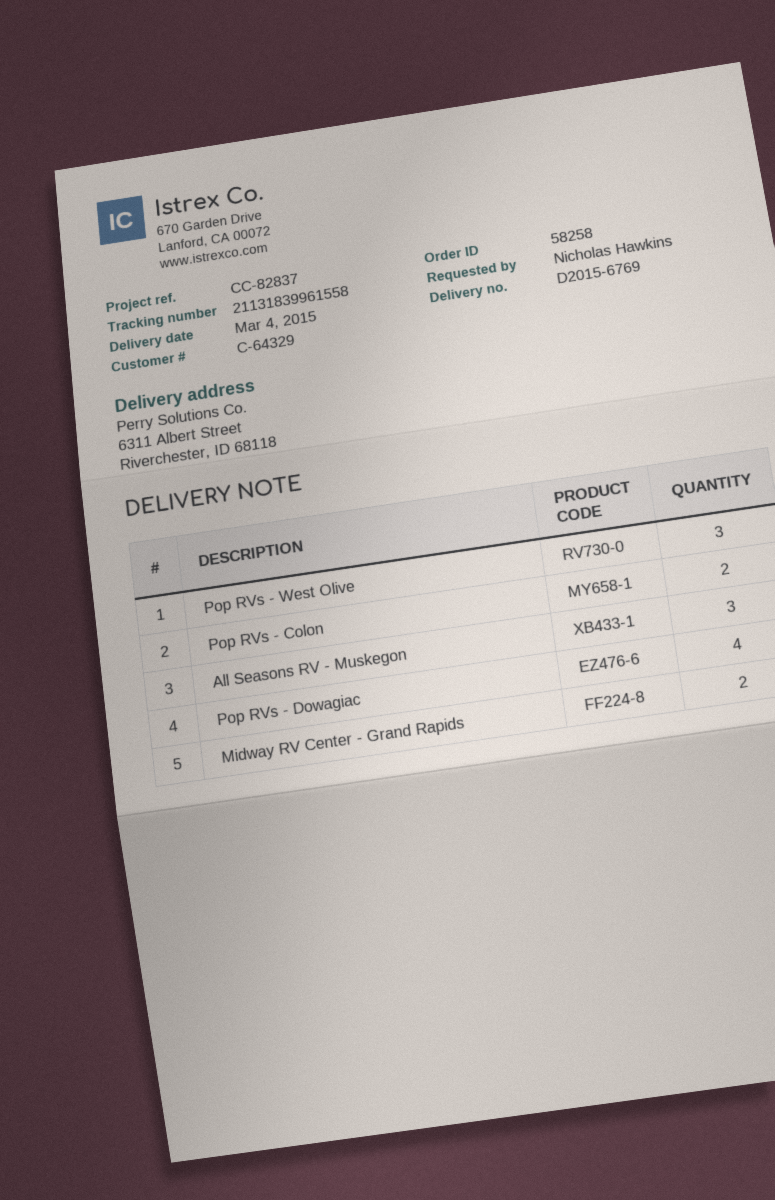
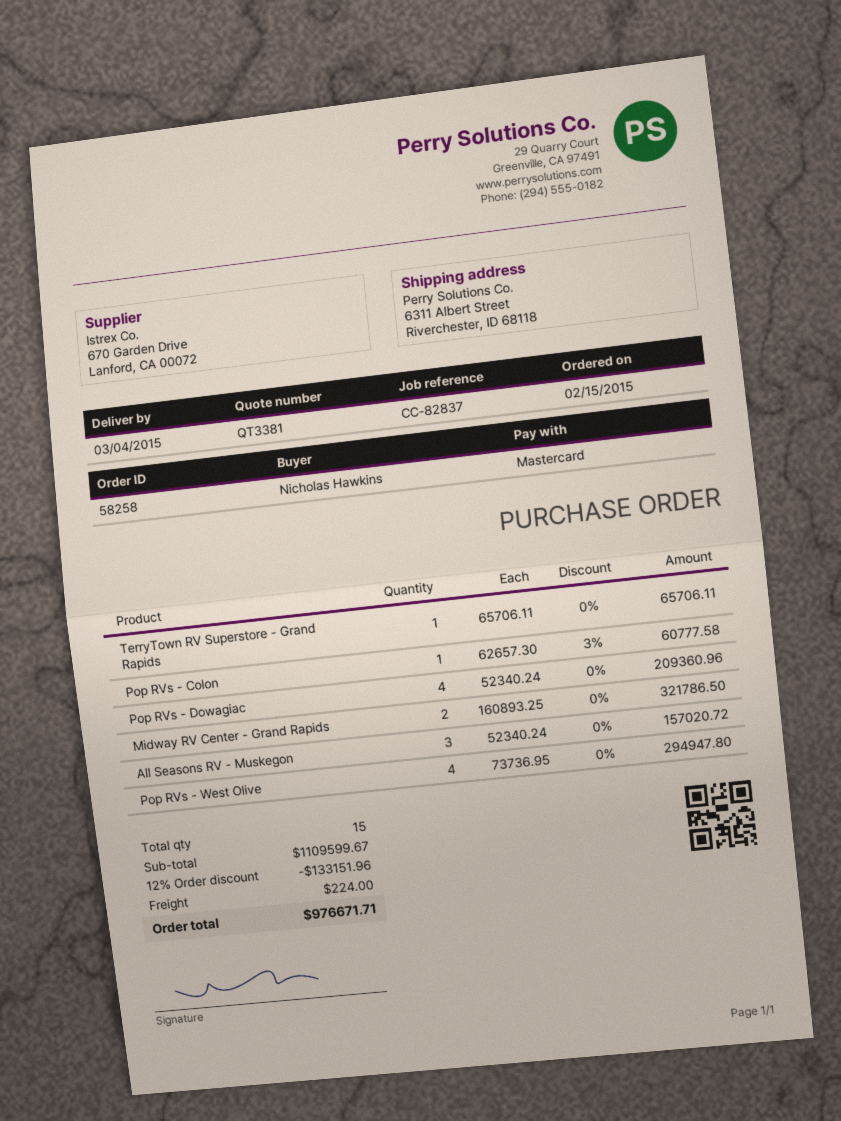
Pop RVs - West Olive: 3 -> 4
Pop RVs - Colon: 2 -> 1
TerryTown RV Superstore - Grand Rapids: none -> 1

